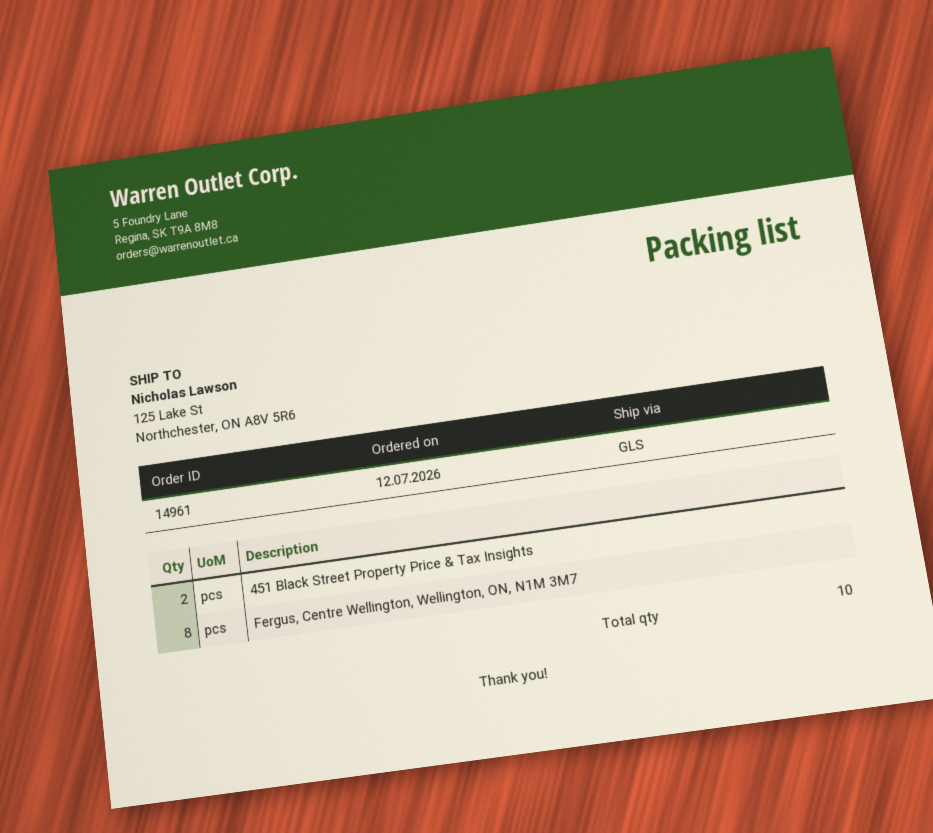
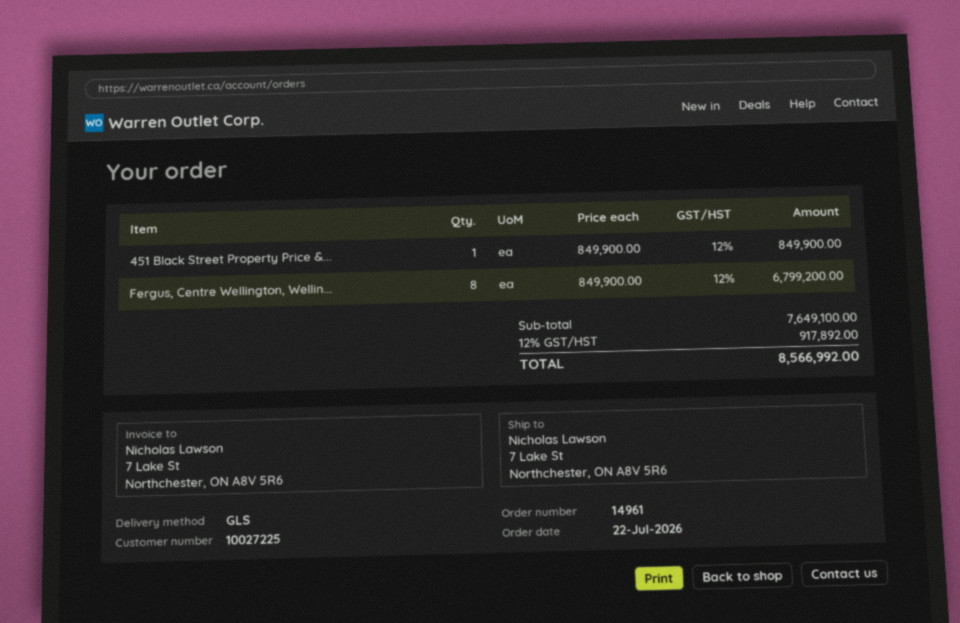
order date: 2026-07-12 -> 2026-07-22
ship to: 125 Lake St, Northchester, ON A8V 5R6 -> 7 Lake St, Northchester, ON A8V 5R6
451 Black Street Property Price & Tax Insights: 2 -> 1

